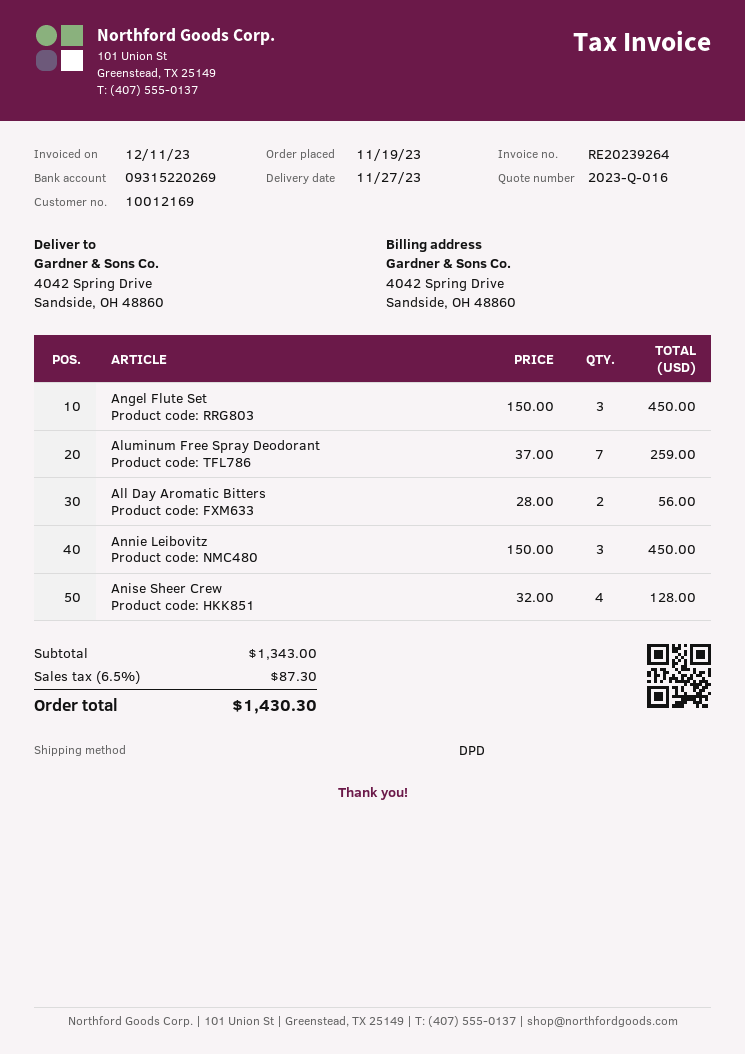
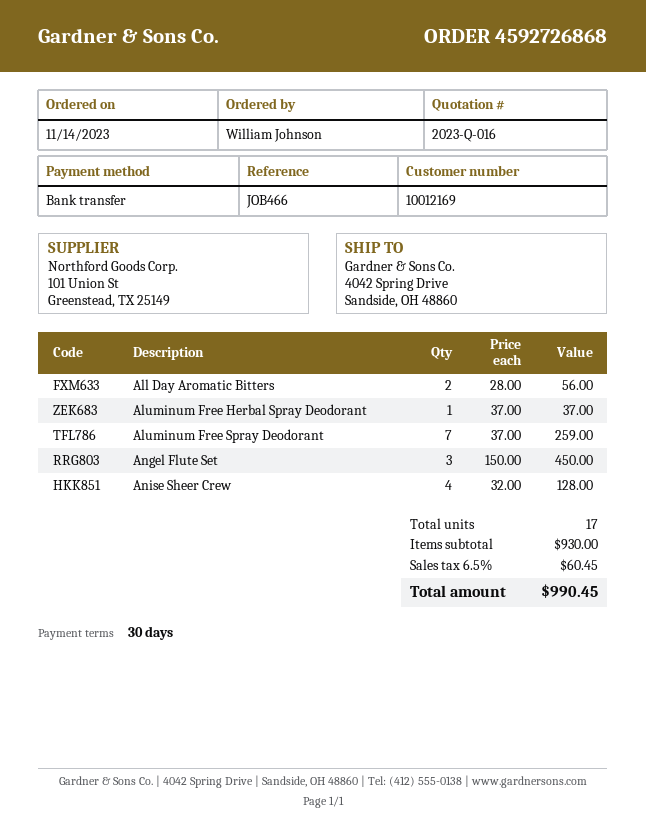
order date: 2023-11-19 -> 2023-11-14
Annie Leibovitz: 3 x 150.00 = 450.00 -> none
Aluminum Free Herbal Spray Deodorant: none -> 1 x 37.00 = 37.00
subtotal: 1343.00 -> 930.00
tax: 6.5% = 87.30 -> 6.5% = 60.45
total: 1430.30 -> 990.45

